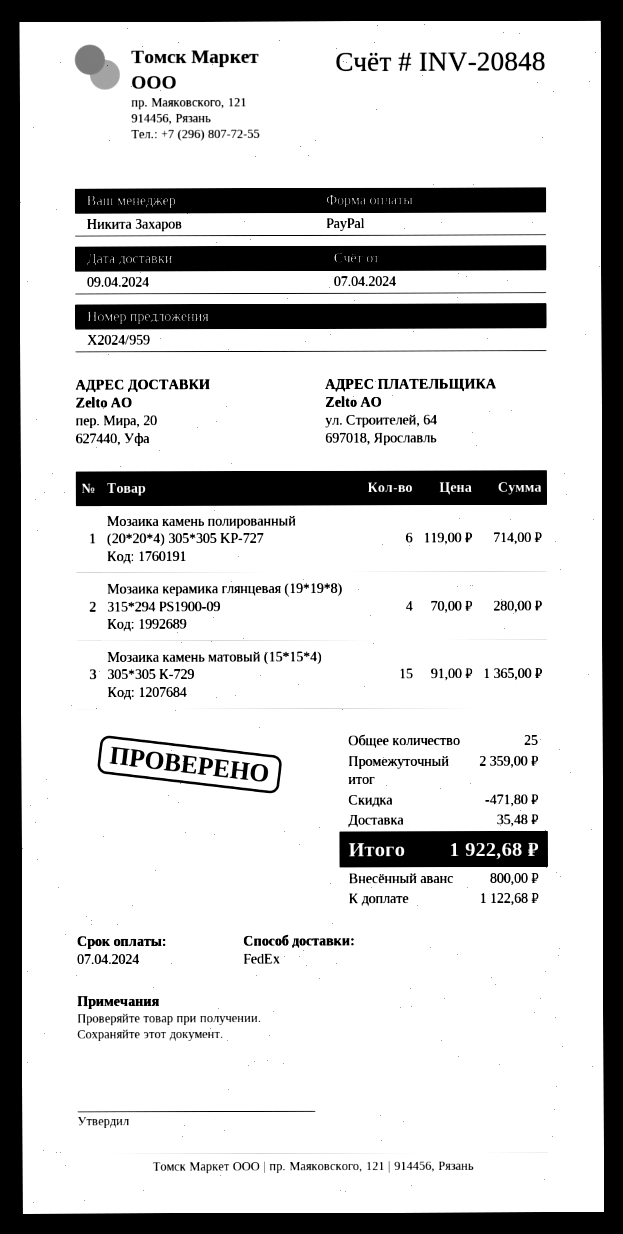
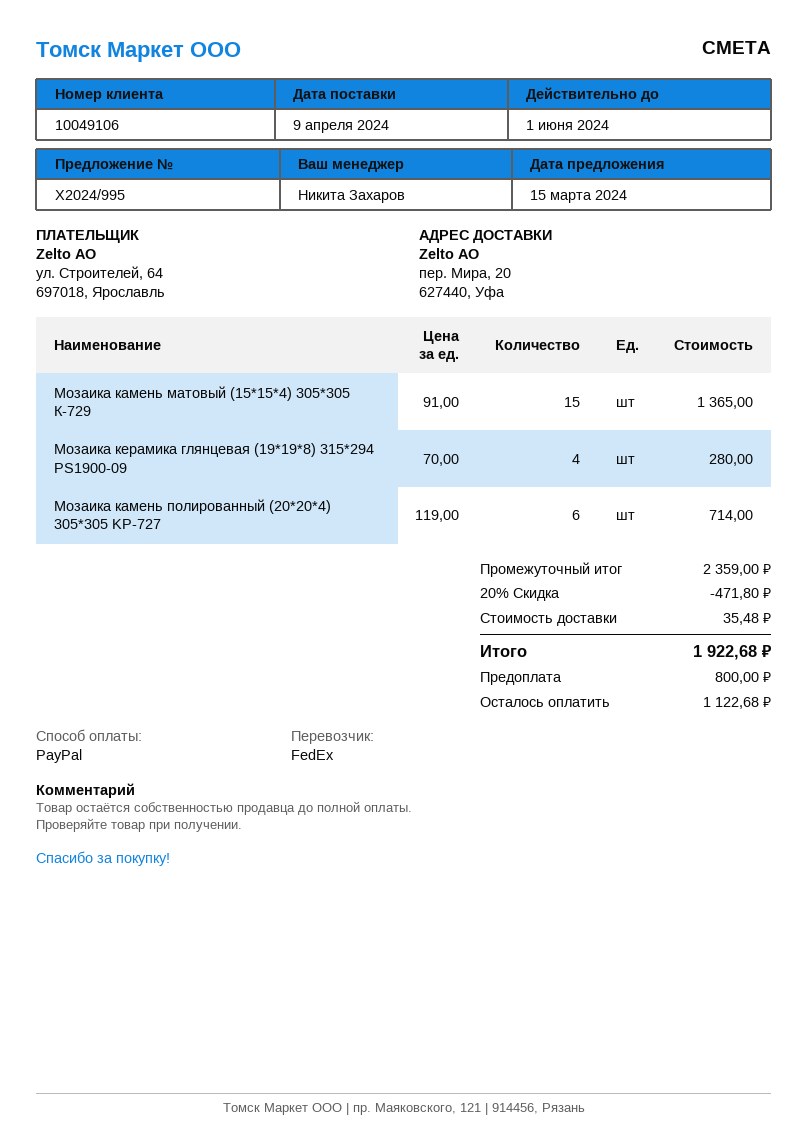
quote number: X2024/959 -> X2024/995

